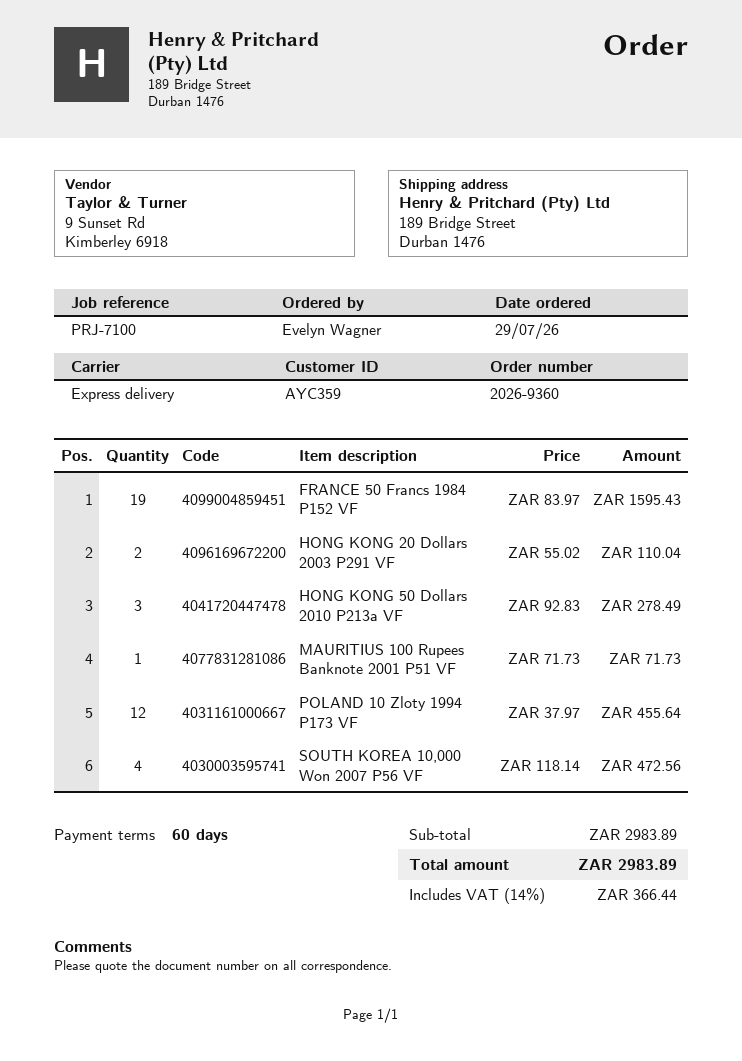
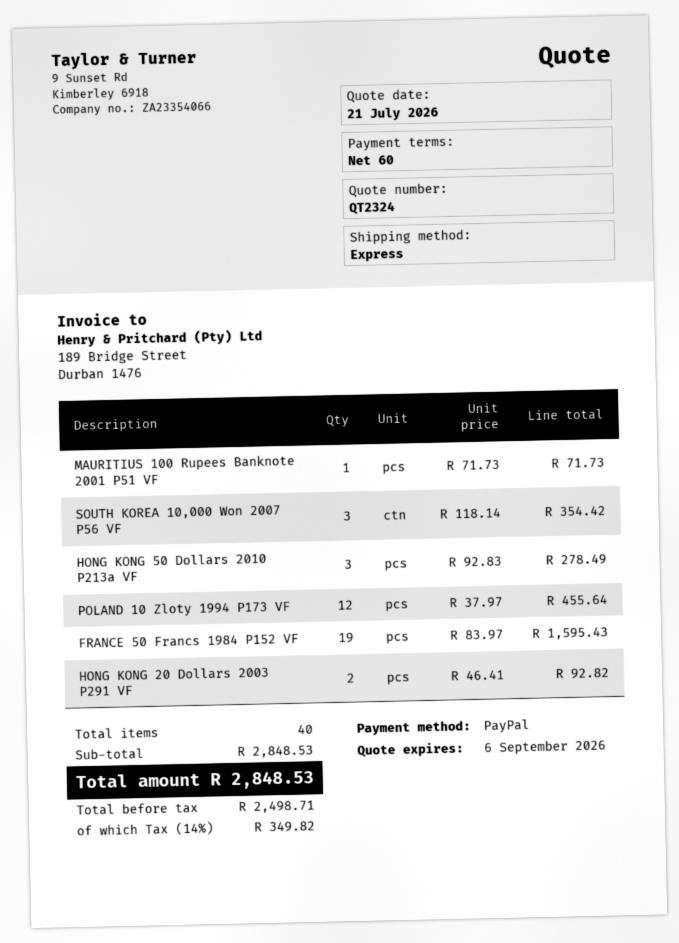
HONG KONG 20 Dollars 2003 P291 VF: 2 x 55.02 = 110.04 -> 2 x 46.41 = 92.82
SOUTH KOREA 10,000 Won 2007 P56 VF: 4 x 118.14 = 472.56 -> 3 x 118.14 = 354.42
subtotal: 2983.89 -> 2848.53
tax: 14% = 366.44 -> 14% = 349.82
total: 2983.89 -> 2848.53

